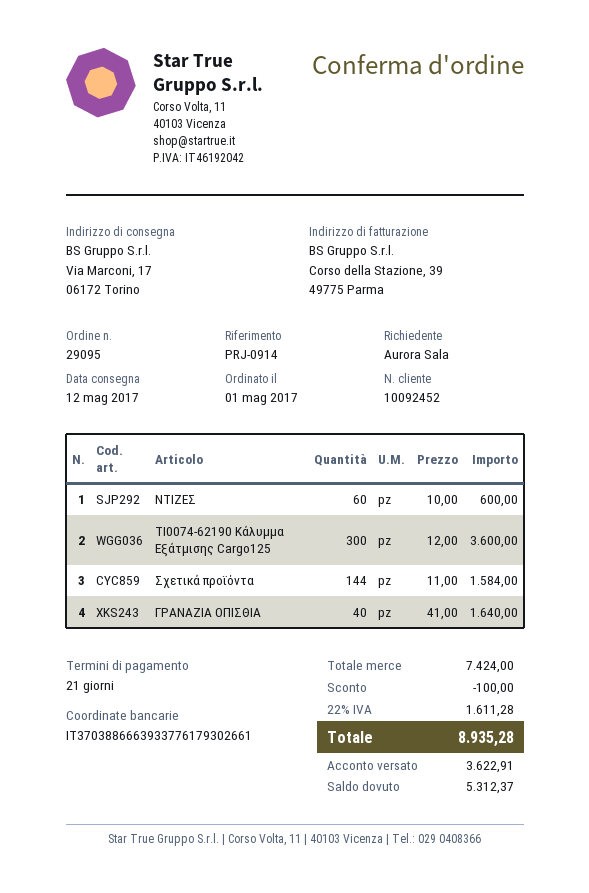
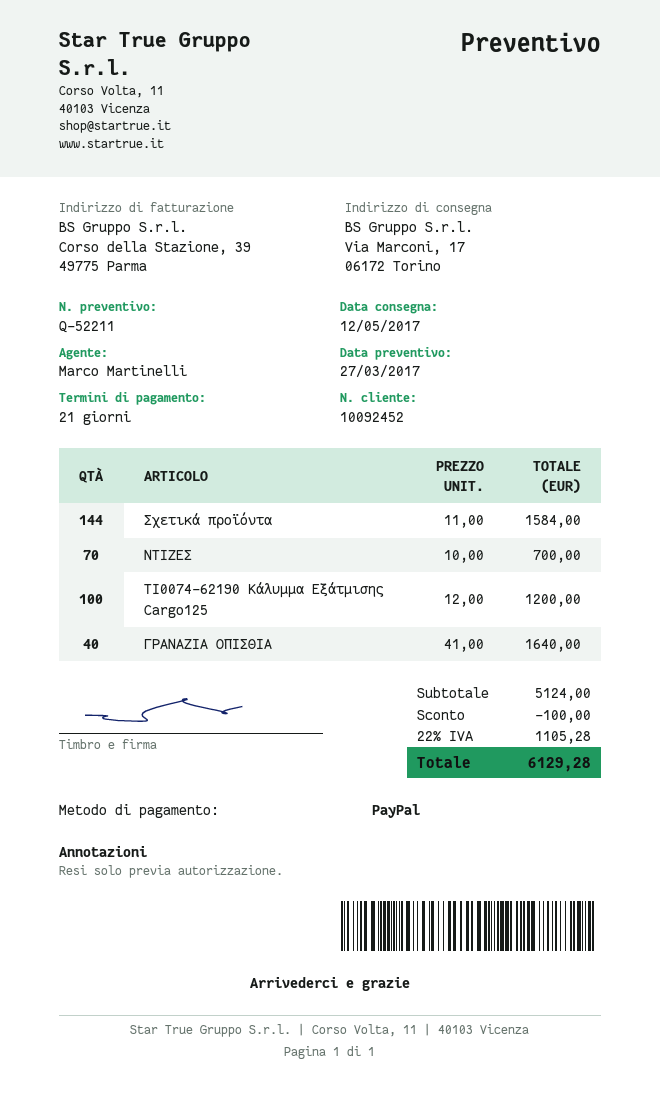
ΝΤΙΖΕΣ: 60 x 10.00 = 600.00 -> 70 x 10.00 = 700.00
TI0074-62190 Κάλυμμα Εξάτμισης Cargo125: 300 x 12.00 = 3600.00 -> 100 x 12.00 = 1200.00
subtotal: 7424.00 -> 5124.00
tax: 22% = 1611.28 -> 22% = 1105.28
total: 8935.28 -> 6129.28

